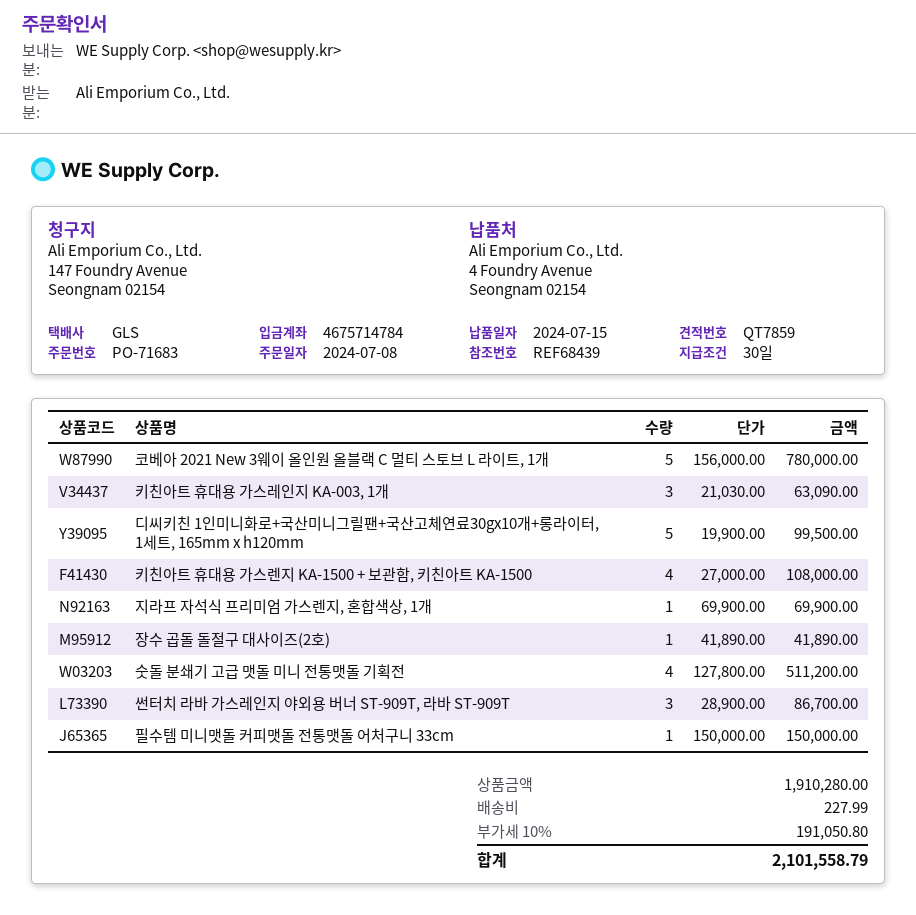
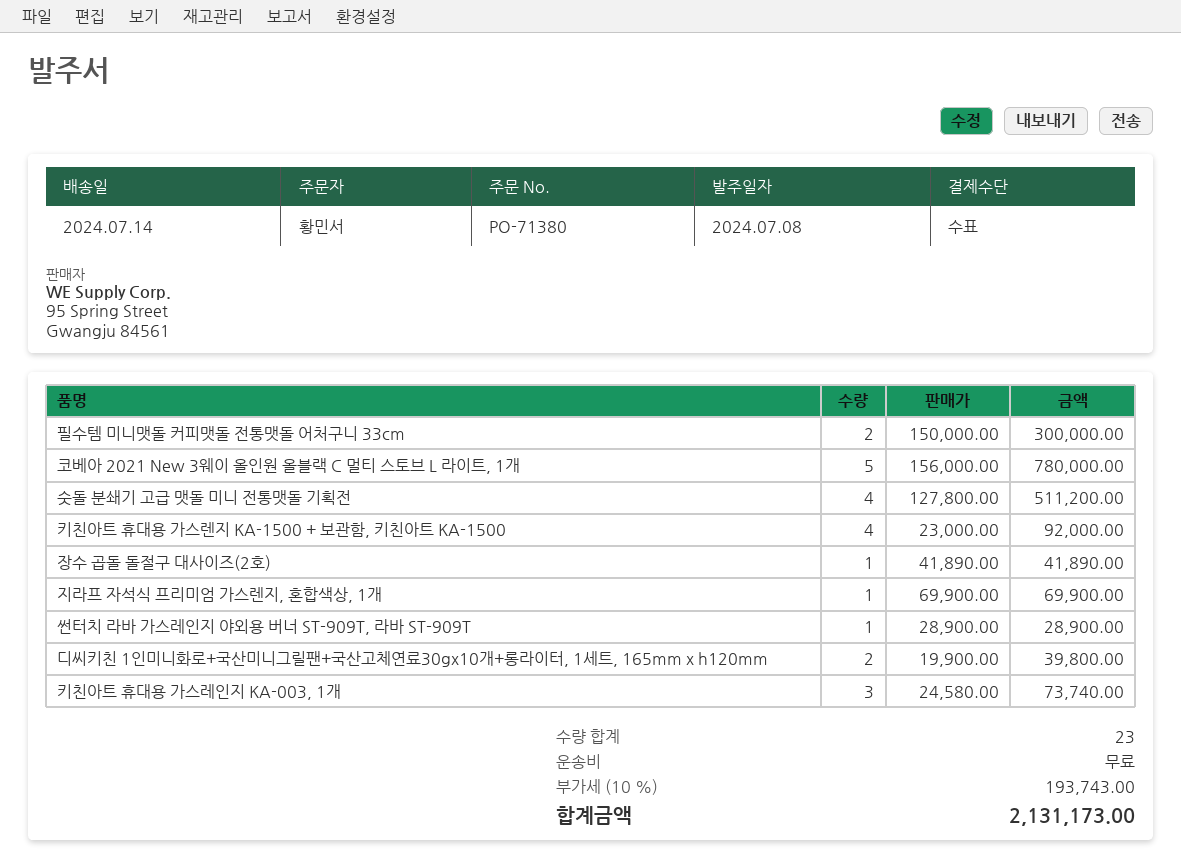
order number: PO-71683 -> PO-71380
delivery date: 2024-07-15 -> 2024-07-14
키친아트 휴대용 가스레인지 KA-003, 1개: 3 x 21030.00 = 63090.00 -> 3 x 24580.00 = 73740.00
디씨키친 1인미니화로+국산미니그릴팬+국산고체연료30gx10개+롱라이터, 1세트, 165mm x h120mm: 5 x 19900.00 = 99500.00 -> 2 x 19900.00 = 39800.00
키친아트 휴대용 가스렌지 KA-1500 + 보관함, 키친아트 KA-1500: 4 x 27000.00 = 108000.00 -> 4 x 23000.00 = 92000.00
썬터치 라바 가스레인지 야외용 버너 ST-909T, 라바 ST-909T: 3 x 28900.00 = 86700.00 -> 1 x 28900.00 = 28900.00
필수템 미니맷돌 커피맷돌 전통맷돌 어처구니 33cm: 1 x 150000.00 = 150000.00 -> 2 x 150000.00 = 300000.00
shipping: 227.99 -> 0.00
tax: 10% = 191050.80 -> 10% = 193743.00
total: 2101558.79 -> 2131173.00

